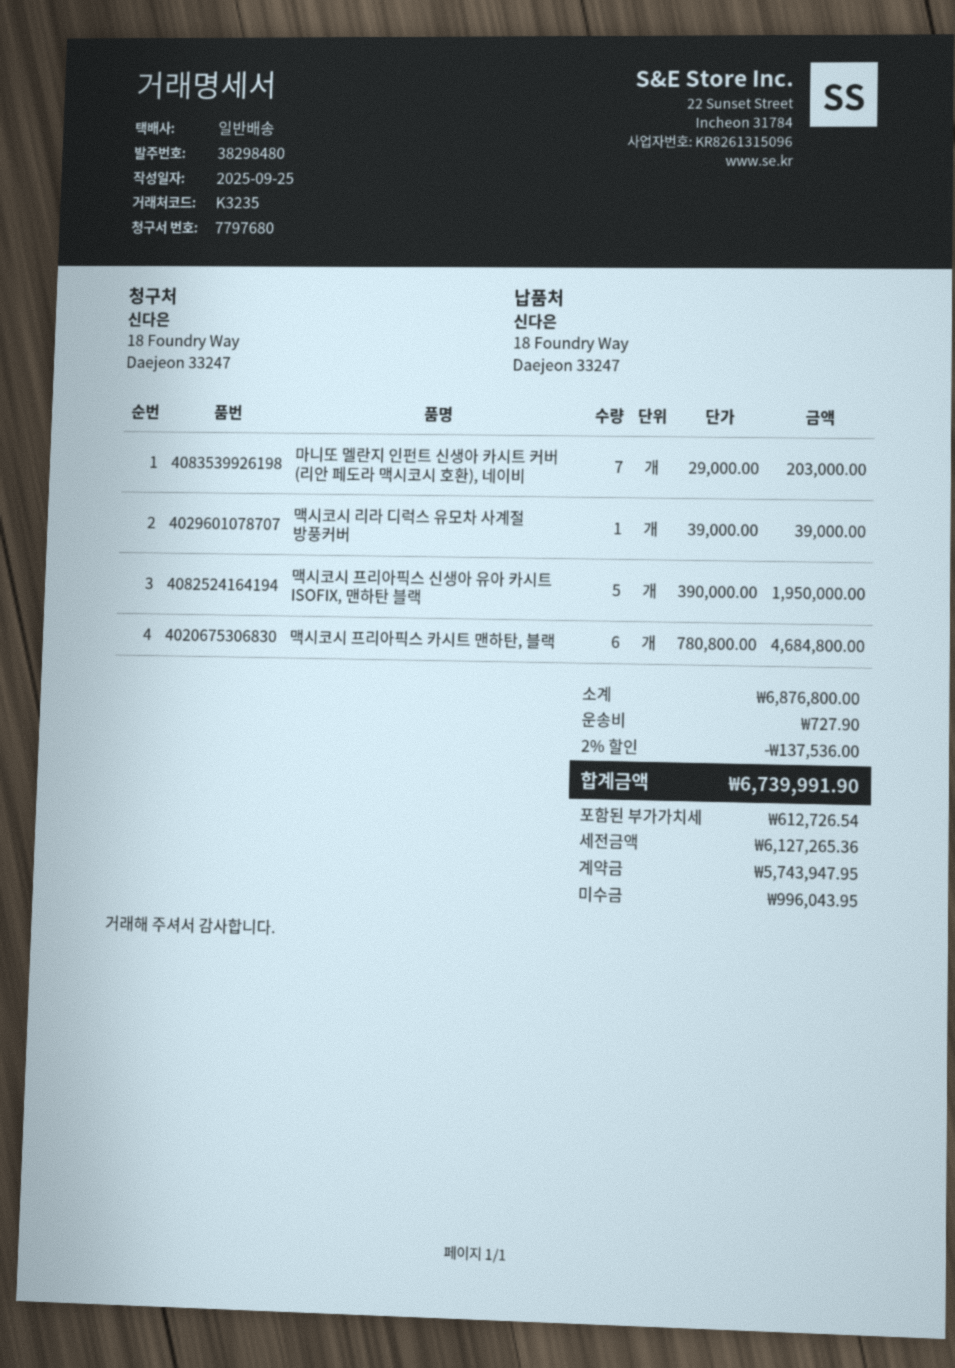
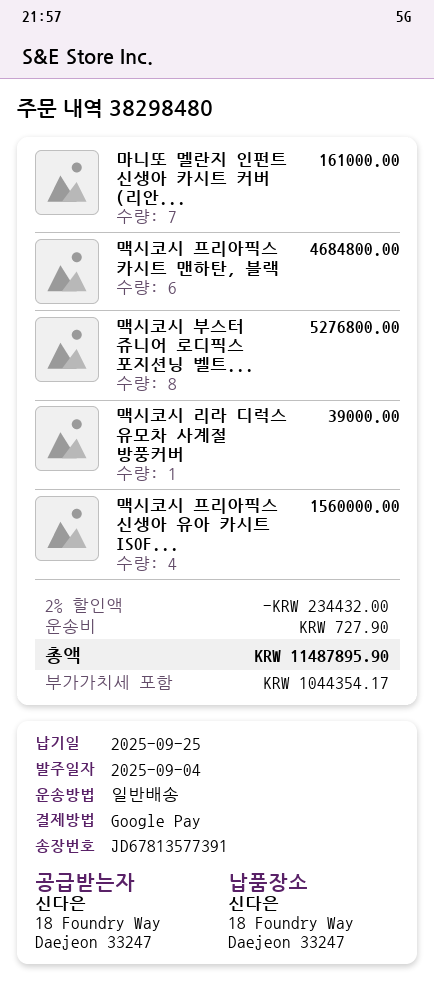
마니또 멜란지 인펀트 신생아 카시트 커버 (리안 페도라 맥시코시 호환), 네이비: 7 for 203000.00 -> 7 for 161000.00
맥시코시 프리아픽스 신생아 유아 카시트 ISOFIX, 맨하탄 블랙: 5 for 1950000.00 -> 4 for 1560000.00
맥시코시 부스터 쥬니어 로디픽스 포지션닝 벨트...: none -> 8 for 5276800.00
discount: 2% = 137536.00 -> 2% = 234432.00
tax: 612726.54 -> 1044354.17
total: 6739991.90 -> 11487895.90

